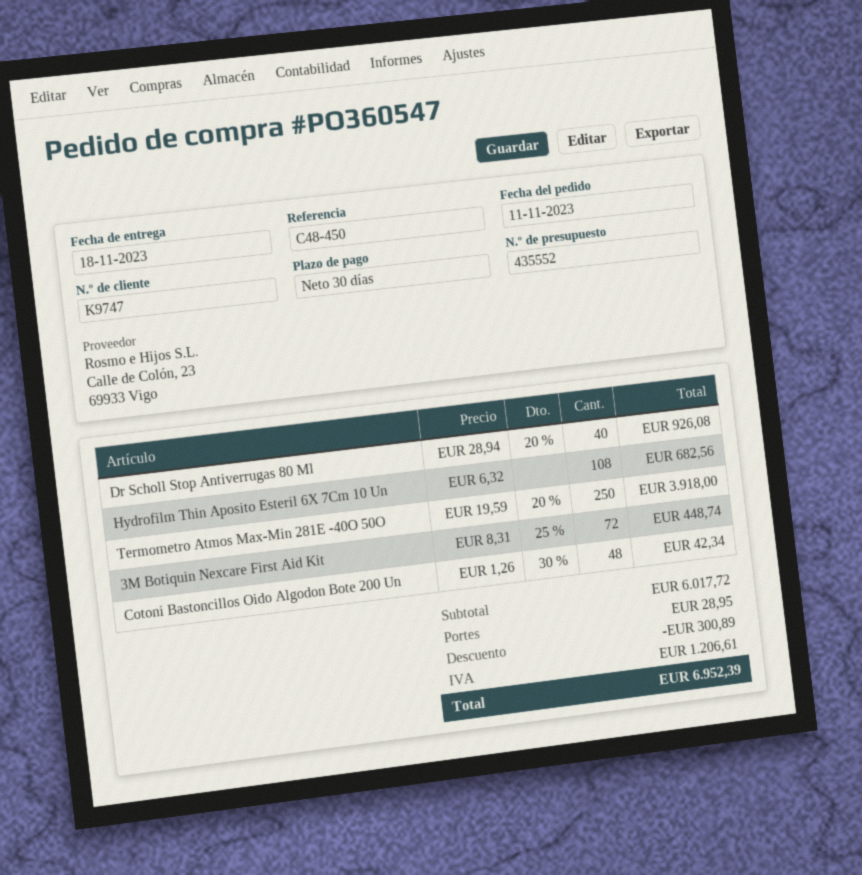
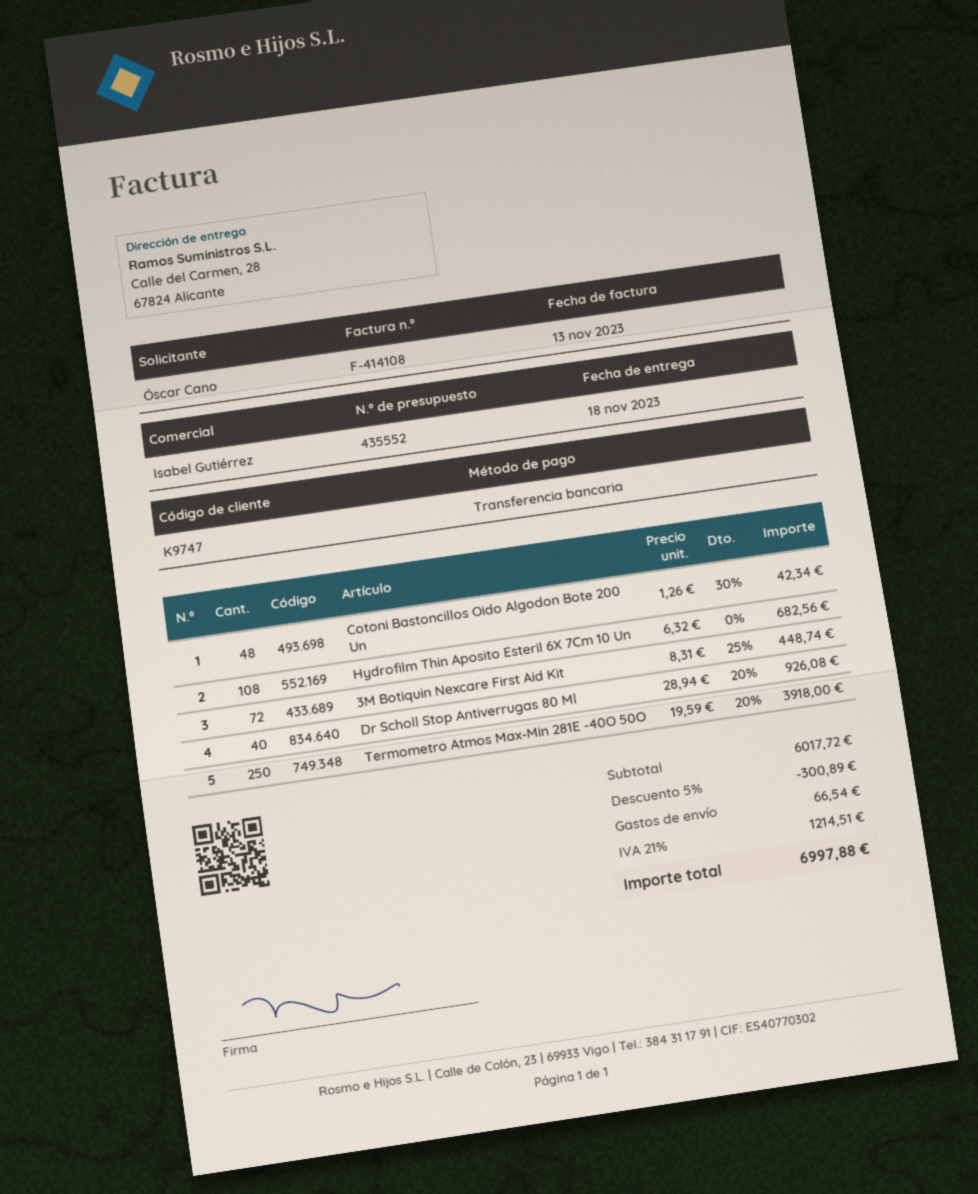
shipping: 28.95 -> 66.54
tax: 1206.61 -> 1214.51
total: 6952.39 -> 6997.88

